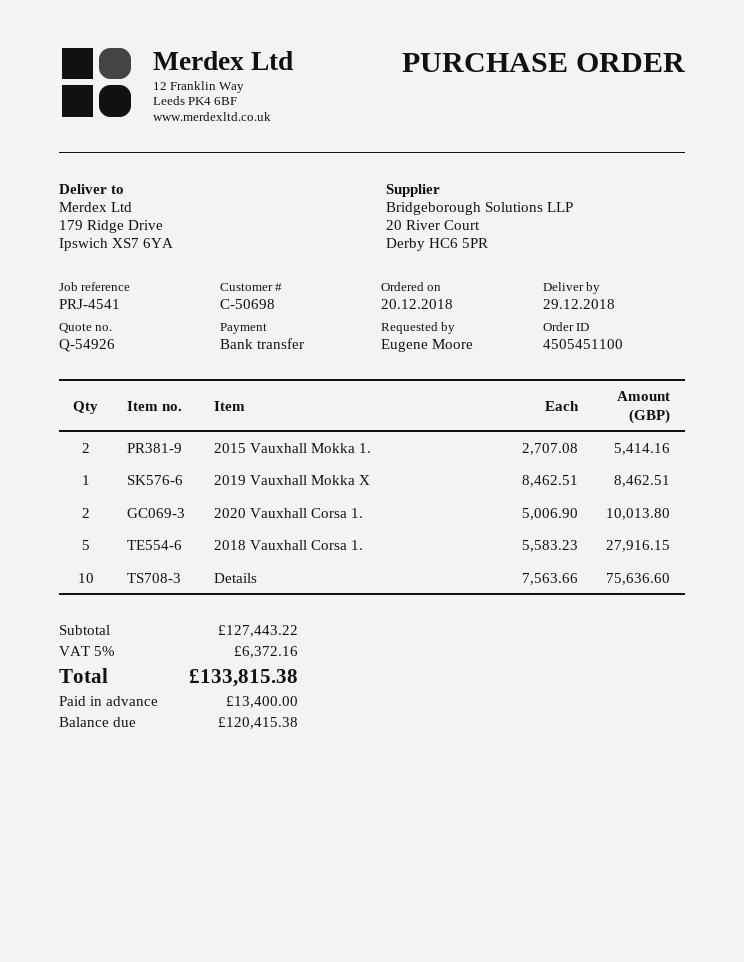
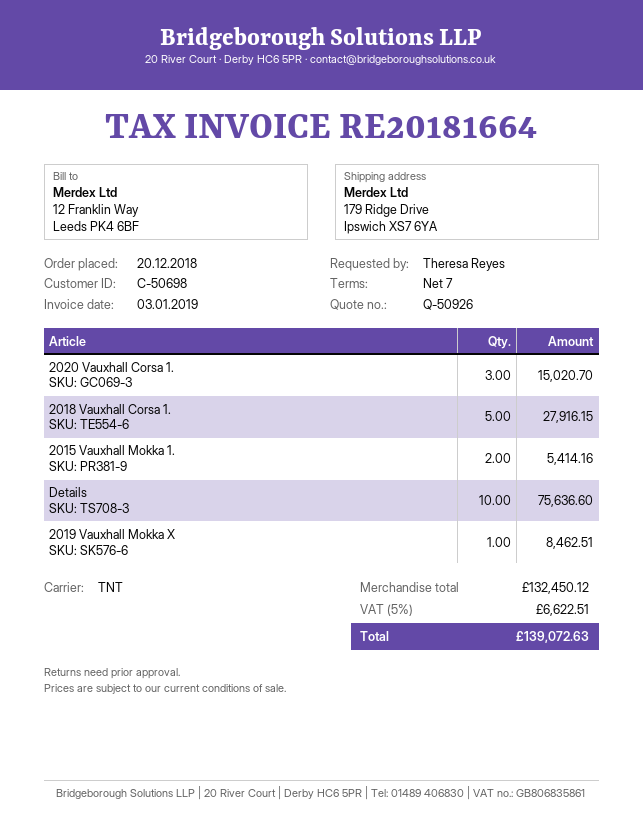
quote number: Q-54926 -> Q-50926
ordered by: Eugene Moore -> Theresa Reyes
2020 Vauxhall Corsa 1.: 2 for 10013.80 -> 3 for 15020.70
subtotal: 127443.22 -> 132450.12
tax: 5% = 6372.16 -> 5% = 6622.51
total: 133815.38 -> 139072.63

